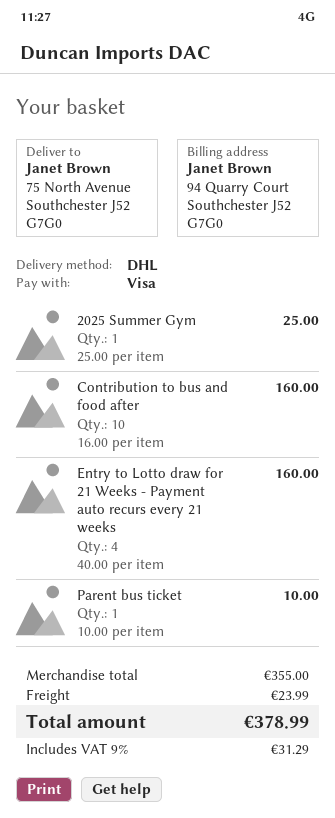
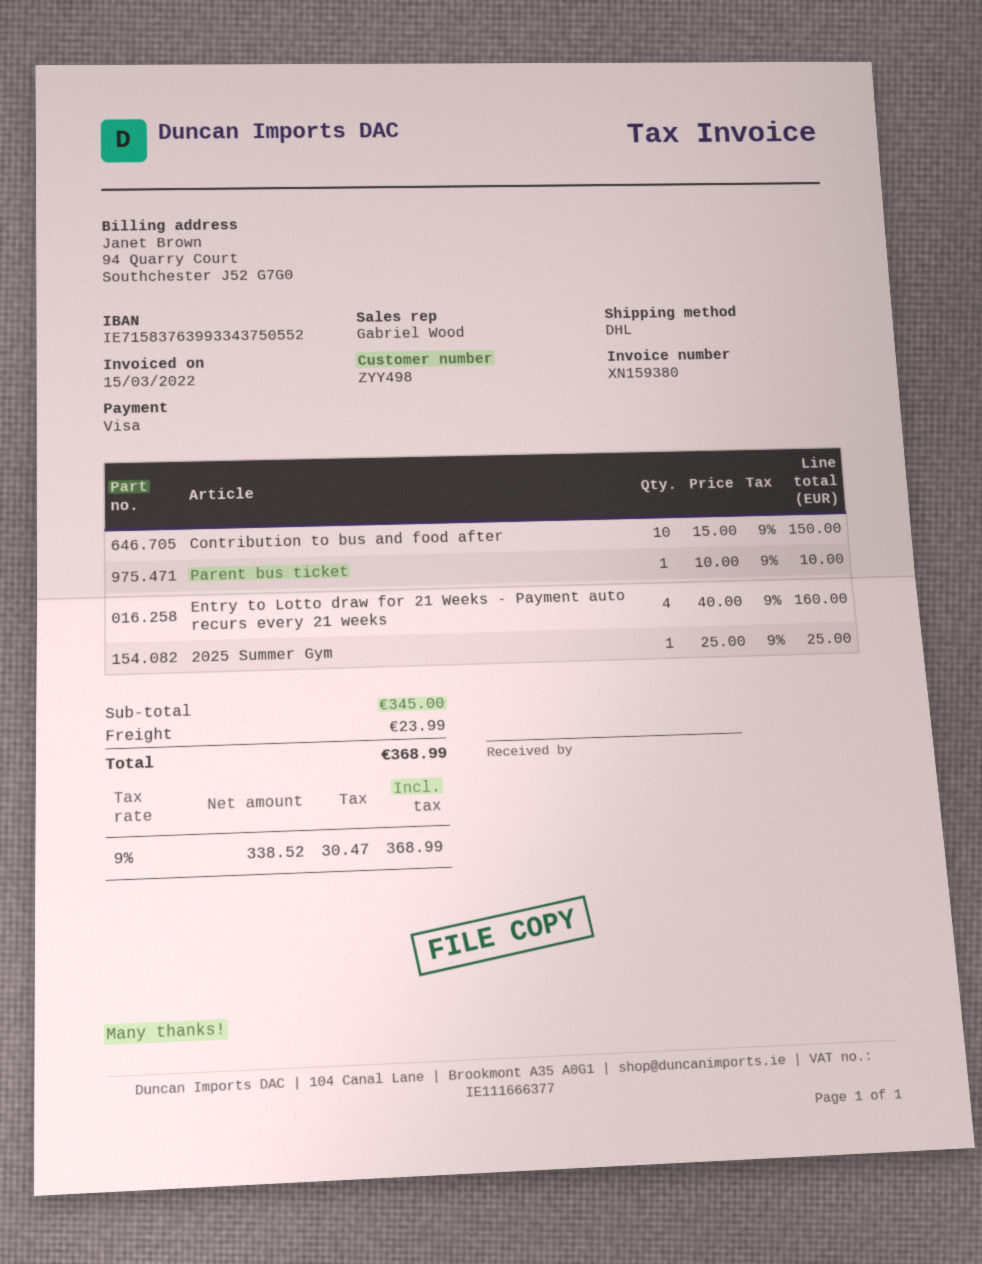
Contribution to bus and food after: 10 x 16.00 = 160.00 -> 10 x 15.00 = 150.00
subtotal: 355.00 -> 345.00
tax: 9% = 31.29 -> 9% = 30.47
total: 378.99 -> 368.99

